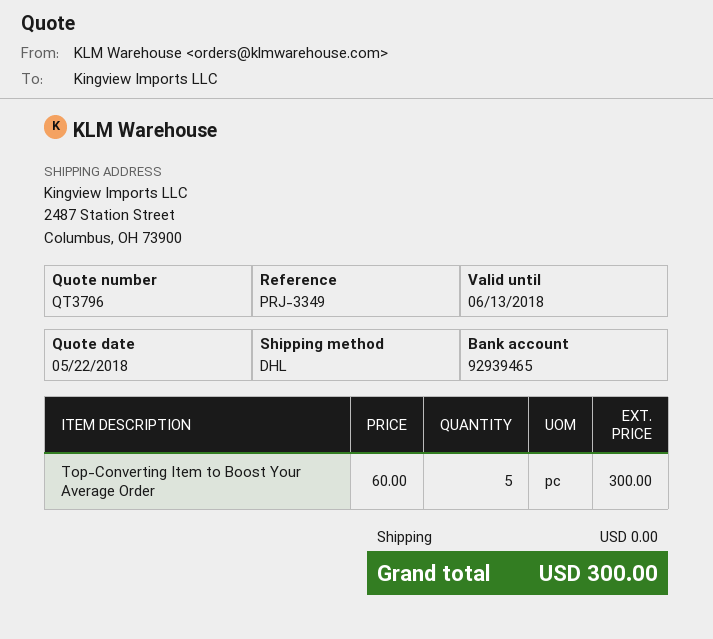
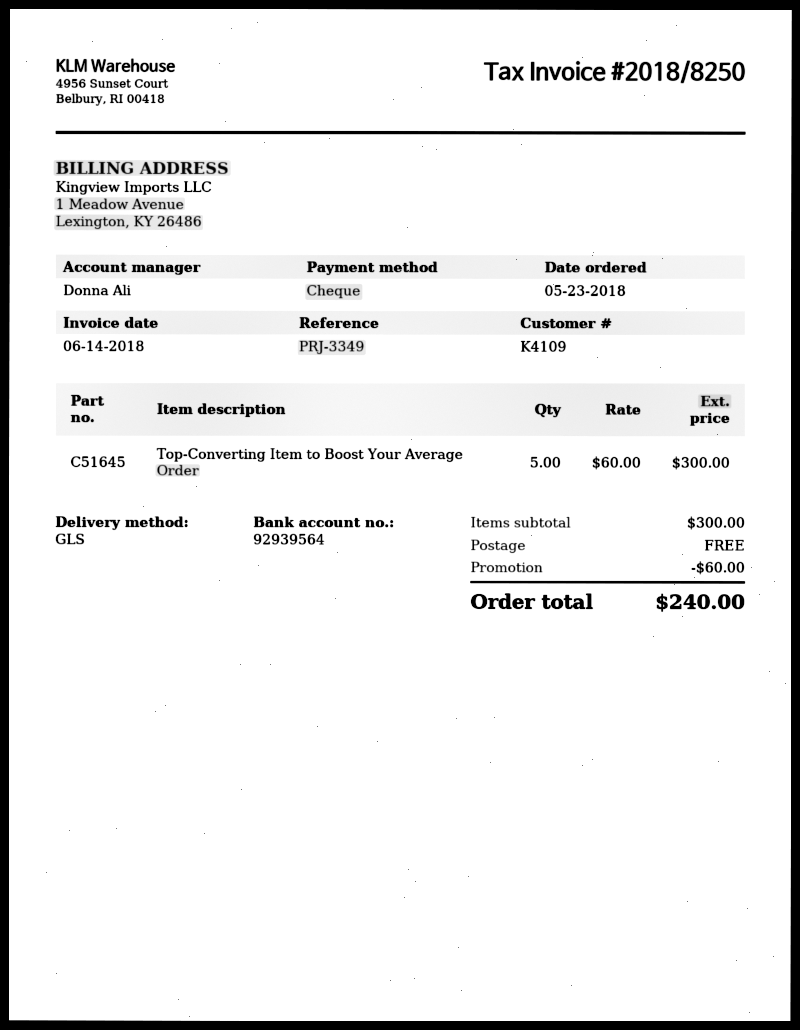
bank account: 92939465 -> 92939564
shipping method: DHL -> GLS
discount: none -> 60.00
total: 300.00 -> 240.00

